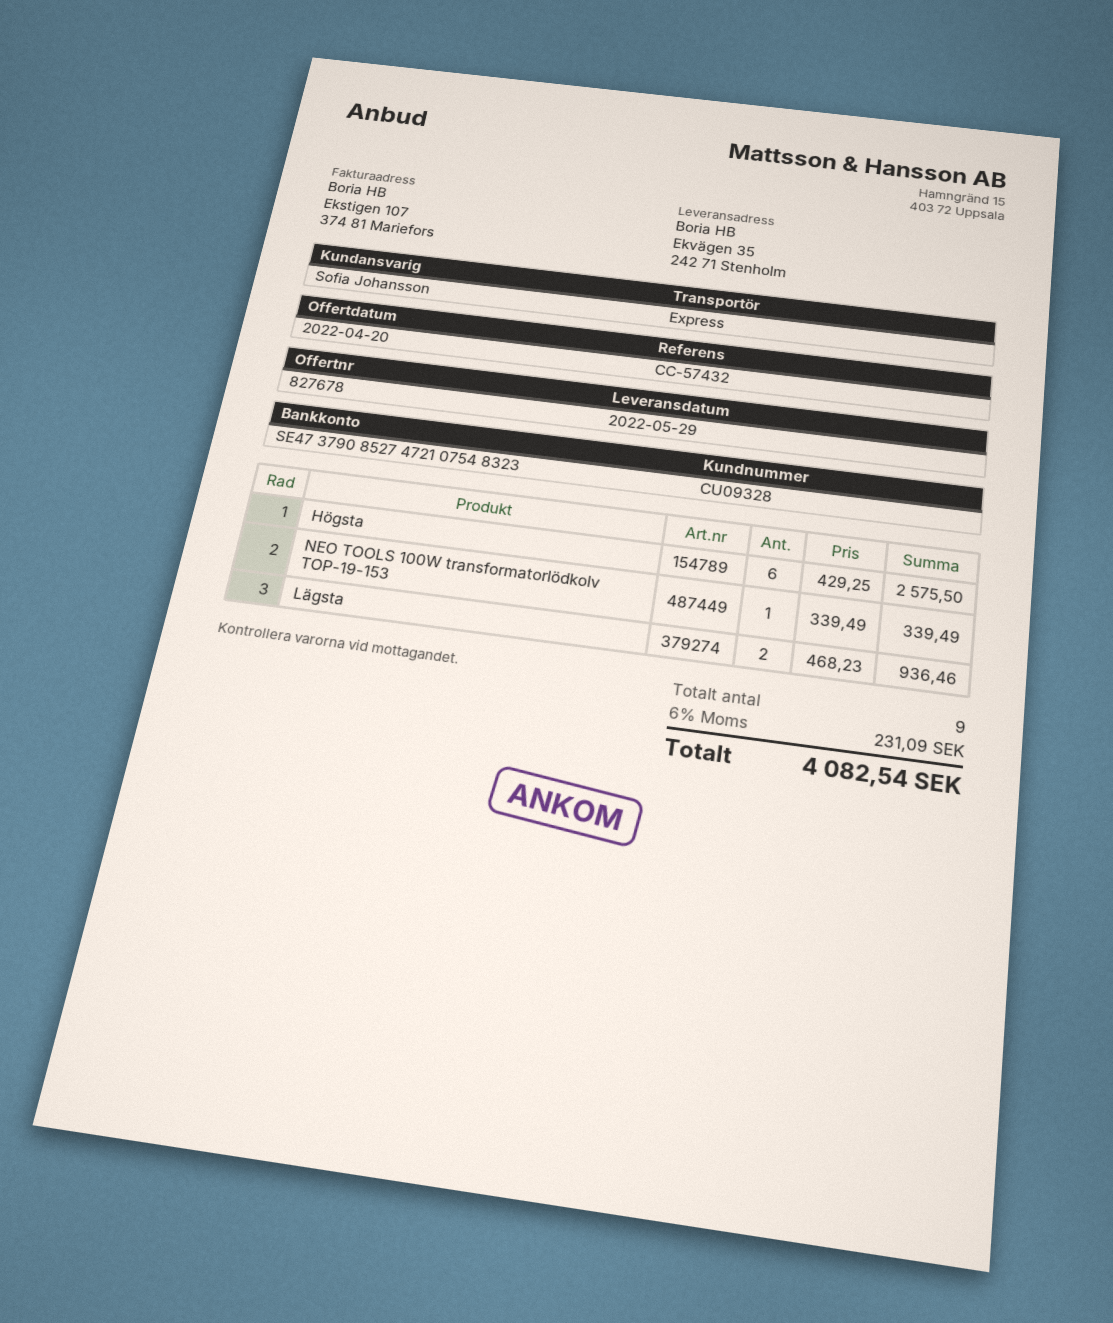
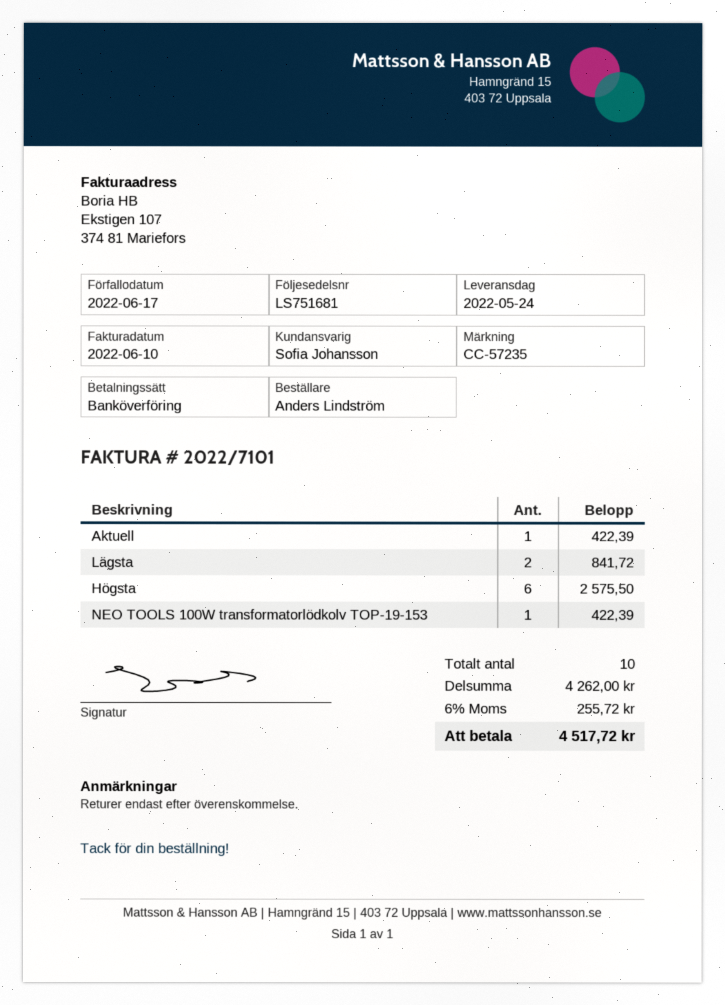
delivery date: 2022-05-29 -> 2022-05-24
reference: CC-57432 -> CC-57235
NEO TOOLS 100W transformatorlödkolv TOP-19-153: 1 for 339.49 -> 1 for 422.39
Lägsta: 2 for 936.46 -> 2 for 841.72
Aktuell: none -> 1 for 422.39
total quantity: 9 -> 10
tax: 6% = 231.09 -> 6% = 255.72
total: 4082.54 -> 4517.72

